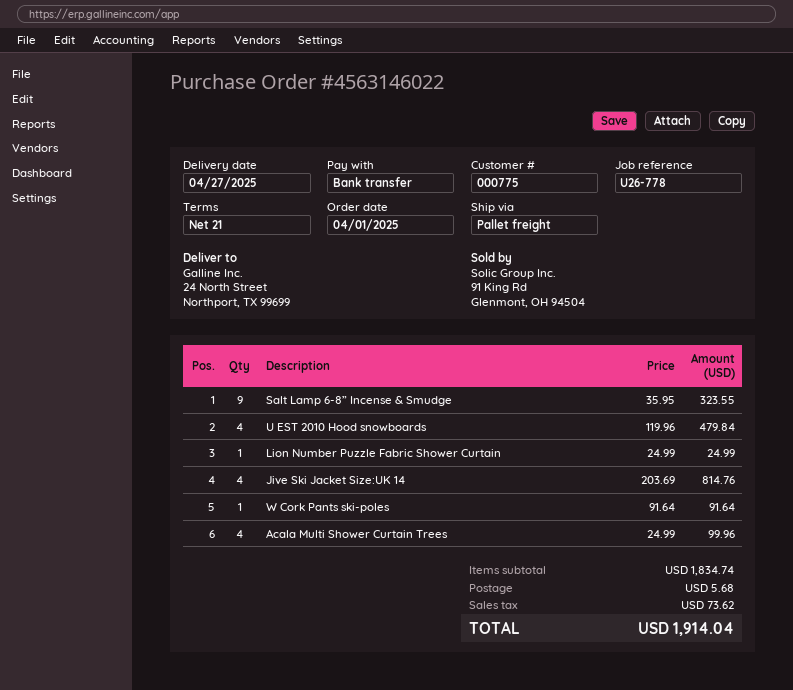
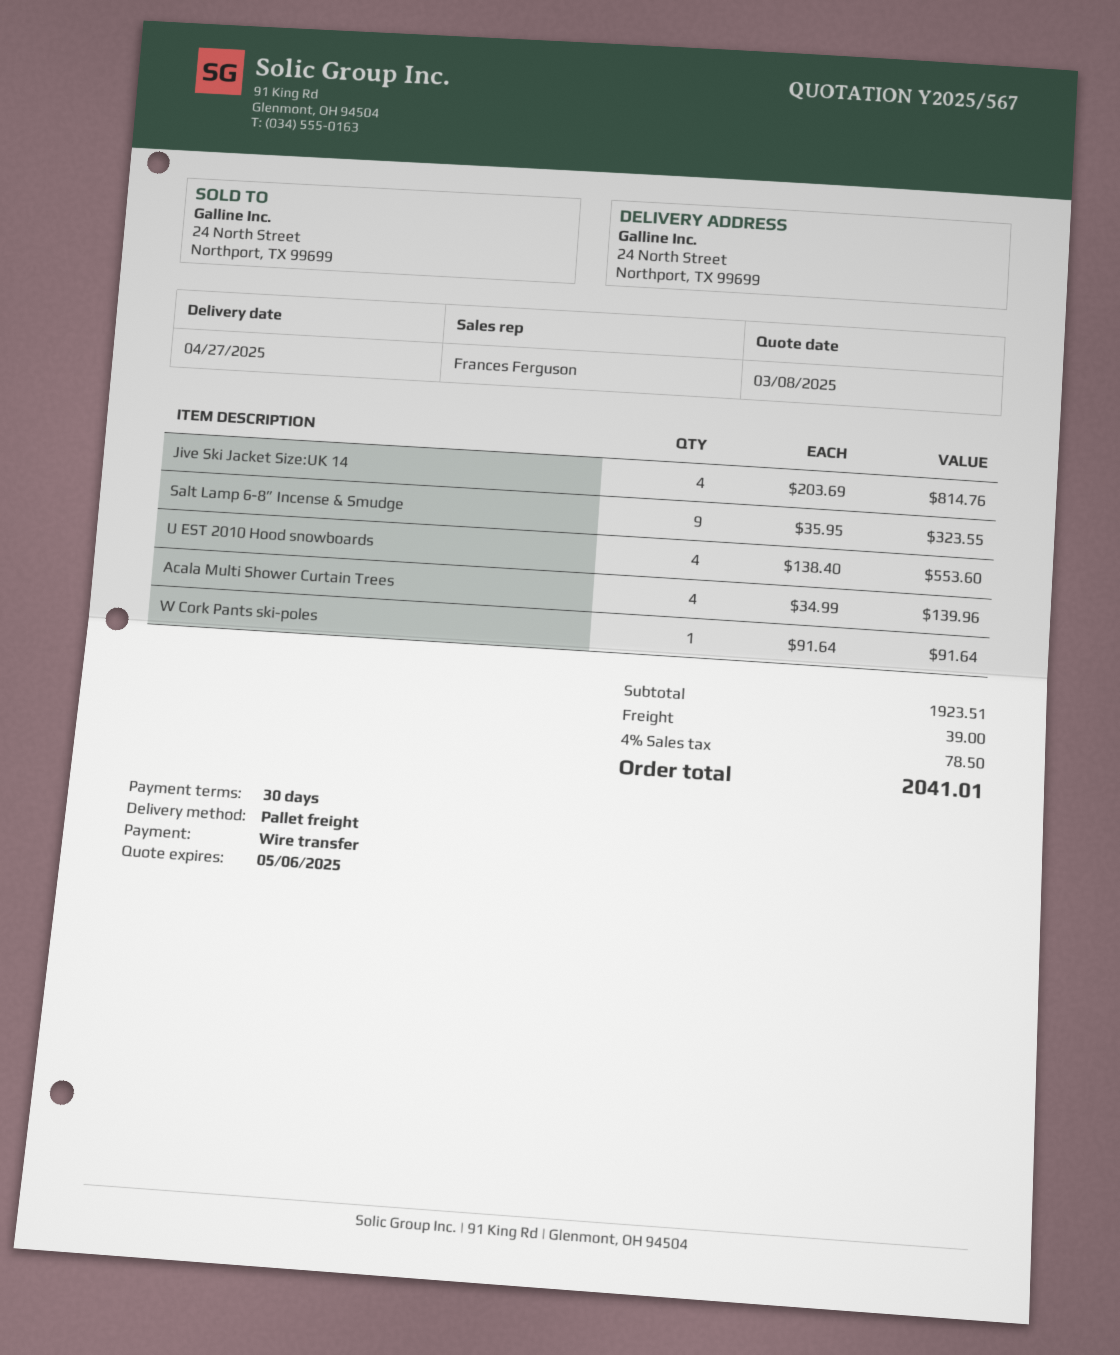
payment terms: 21 days -> 30 days
U EST 2010 Hood snowboards: 4 x 119.96 = 479.84 -> 4 x 138.40 = 553.60
Lion Number Puzzle Fabric Shower Curtain: 1 x 24.99 = 24.99 -> none
Acala Multi Shower Curtain Trees: 4 x 24.99 = 99.96 -> 4 x 34.99 = 139.96
subtotal: 1834.74 -> 1923.51
shipping: 5.68 -> 39.00
tax: 73.62 -> 78.50
total: 1914.04 -> 2041.01

